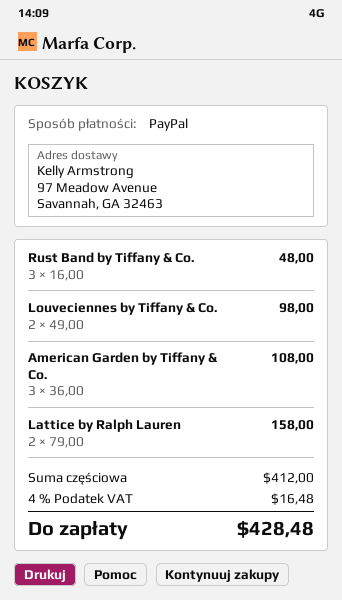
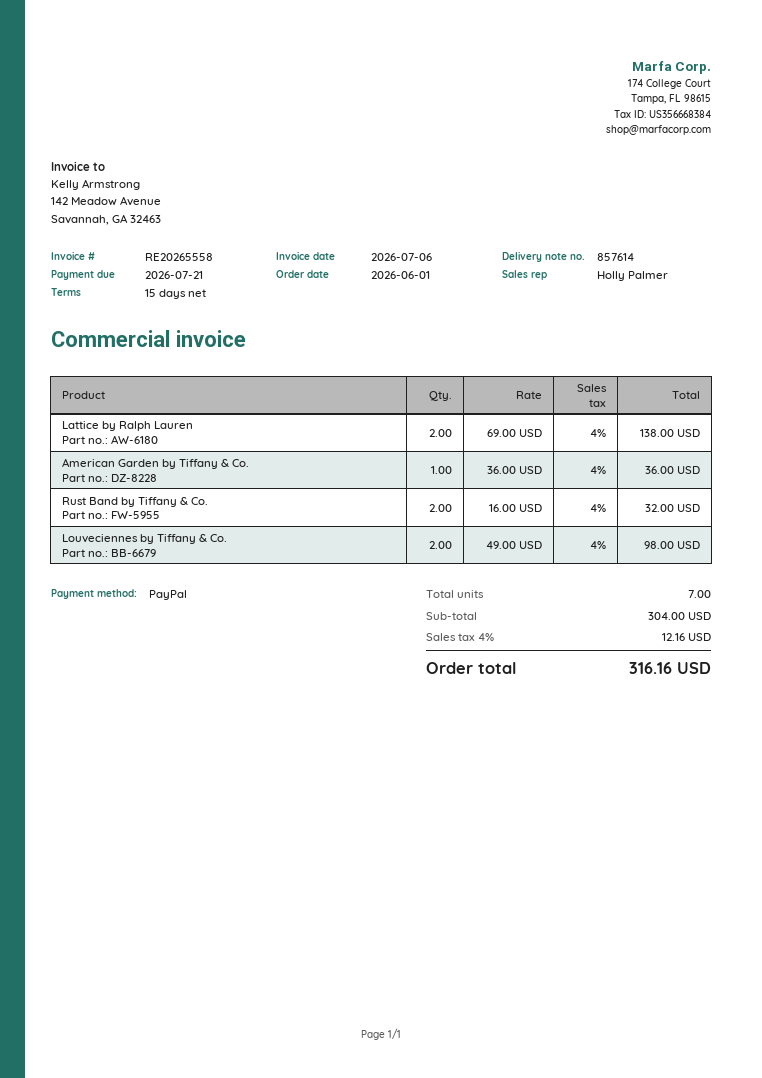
Rust Band by Tiffany & Co.: 3 x 16.00 = 48.00 -> 2 x 16.00 = 32.00
American Garden by Tiffany & Co.: 3 x 36.00 = 108.00 -> 1 x 36.00 = 36.00
Lattice by Ralph Lauren: 2 x 79.00 = 158.00 -> 2 x 69.00 = 138.00
subtotal: 412.00 -> 304.00
tax: 4% = 16.48 -> 4% = 12.16
total: 428.48 -> 316.16

